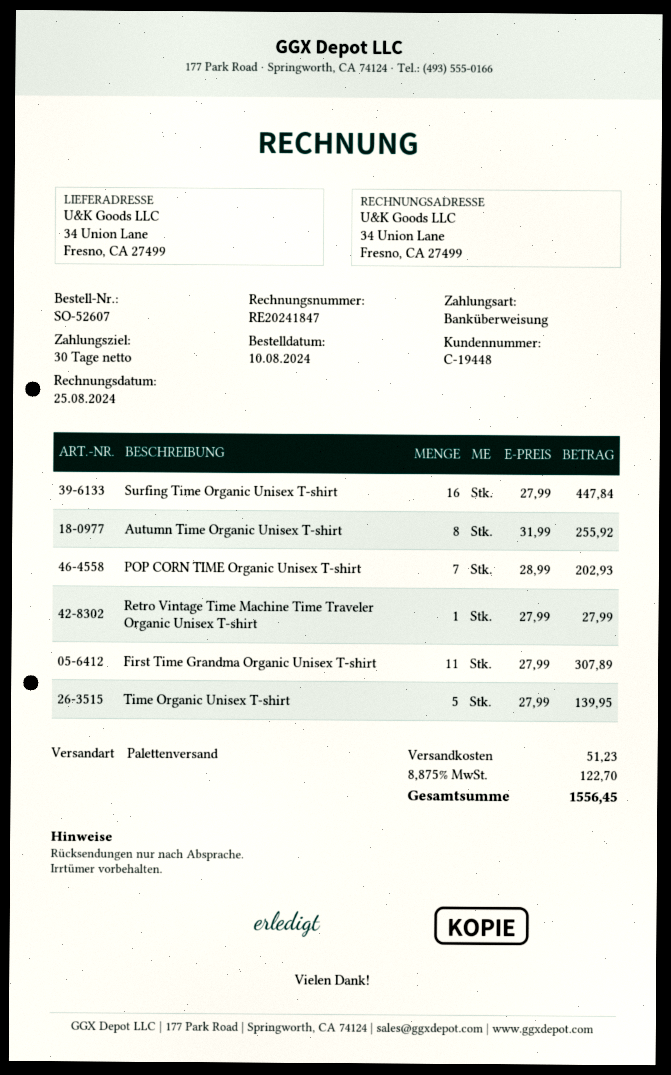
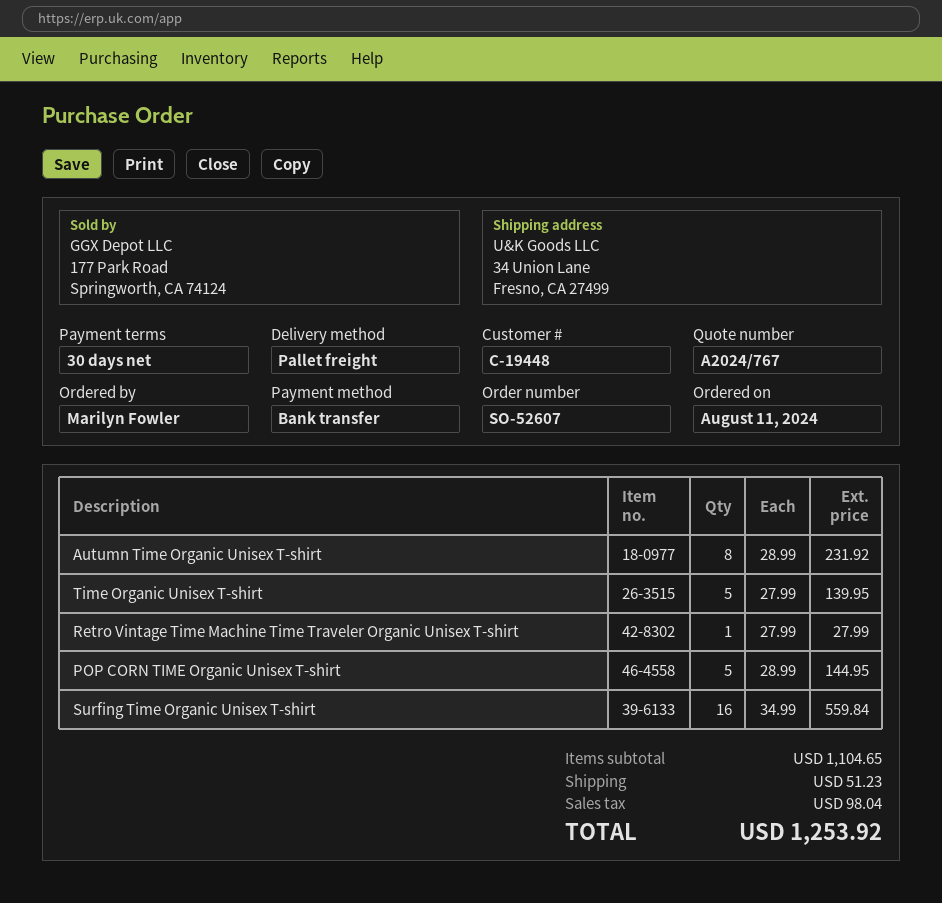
order date: 2024-08-10 -> 2024-08-11
Surfing Time Organic Unisex T-shirt: 16 x 27.99 = 447.84 -> 16 x 34.99 = 559.84
Autumn Time Organic Unisex T-shirt: 8 x 31.99 = 255.92 -> 8 x 28.99 = 231.92
POP CORN TIME Organic Unisex T-shirt: 7 x 28.99 = 202.93 -> 5 x 28.99 = 144.95
First Time Grandma Organic Unisex T-shirt: 11 x 27.99 = 307.89 -> none
tax: 122.70 -> 98.04
total: 1556.45 -> 1253.92

